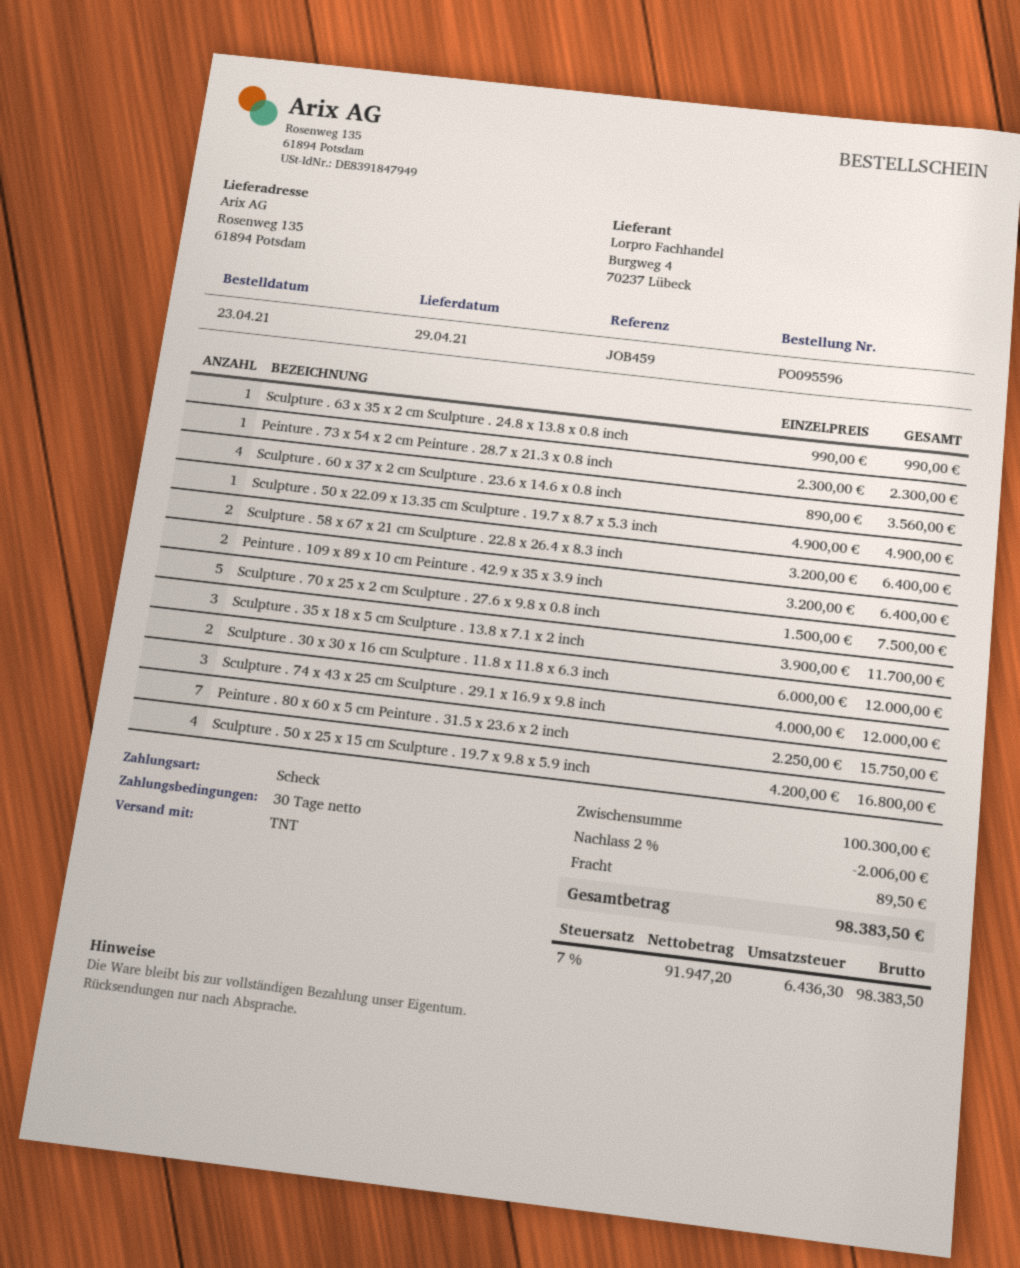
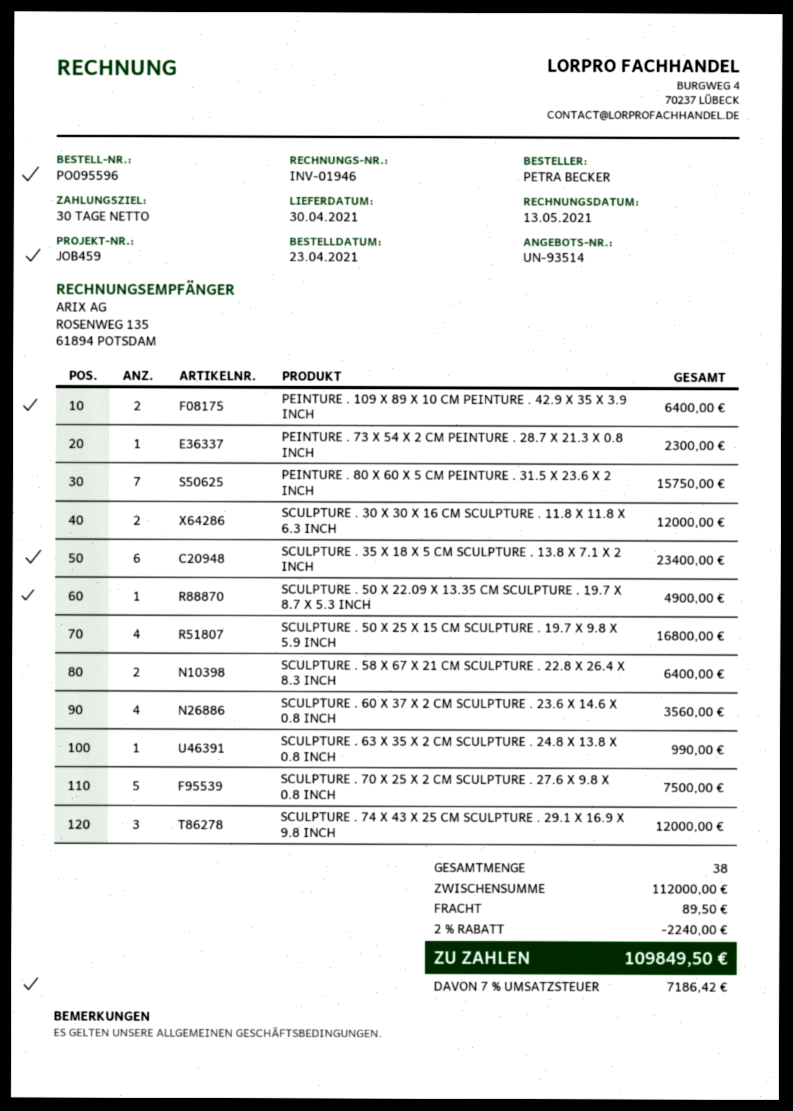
delivery date: 2021-04-29 -> 2021-04-30
Sculpture . 35 x 18 x 5 cm Sculpture . 13.8 x 7.1 x 2 inch: 3 for 11700.00 -> 6 for 23400.00
subtotal: 100300.00 -> 112000.00
discount: 2% = 2006.00 -> 2% = 2240.00
tax: 7% = 6436.30 -> 7% = 7186.42
total: 98383.50 -> 109849.50

